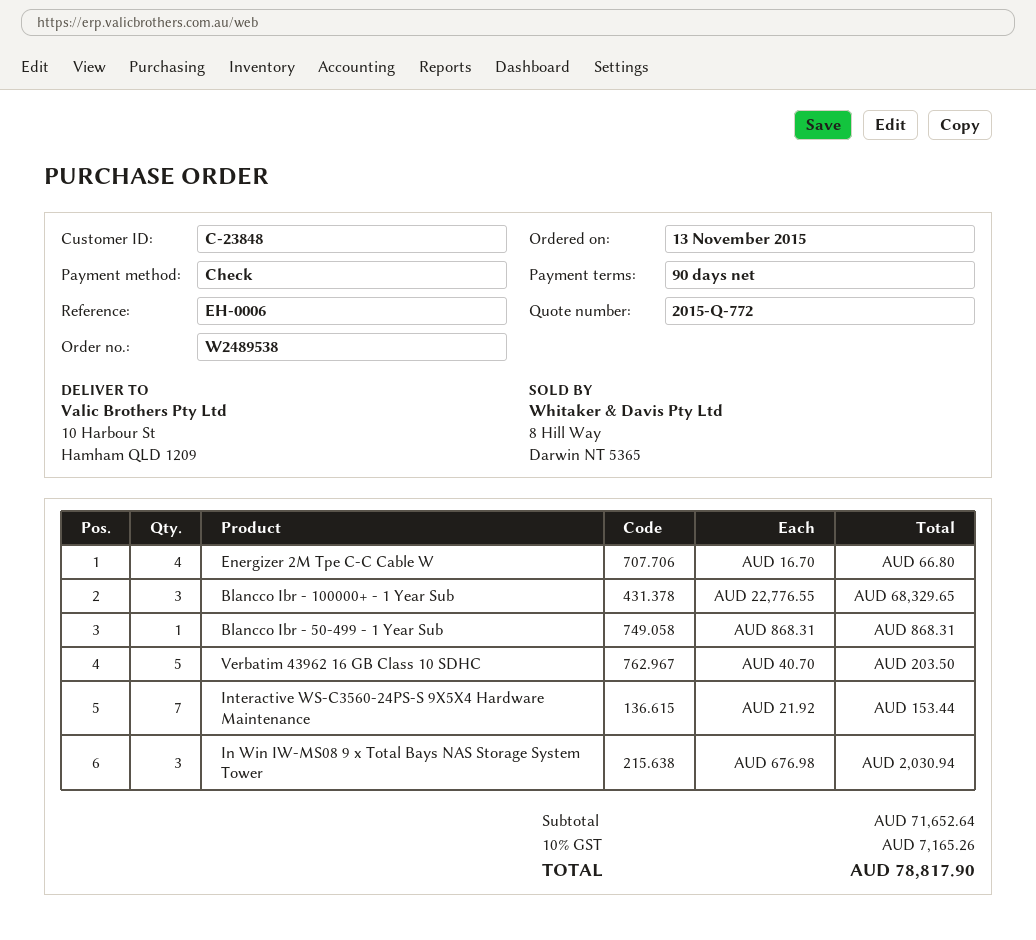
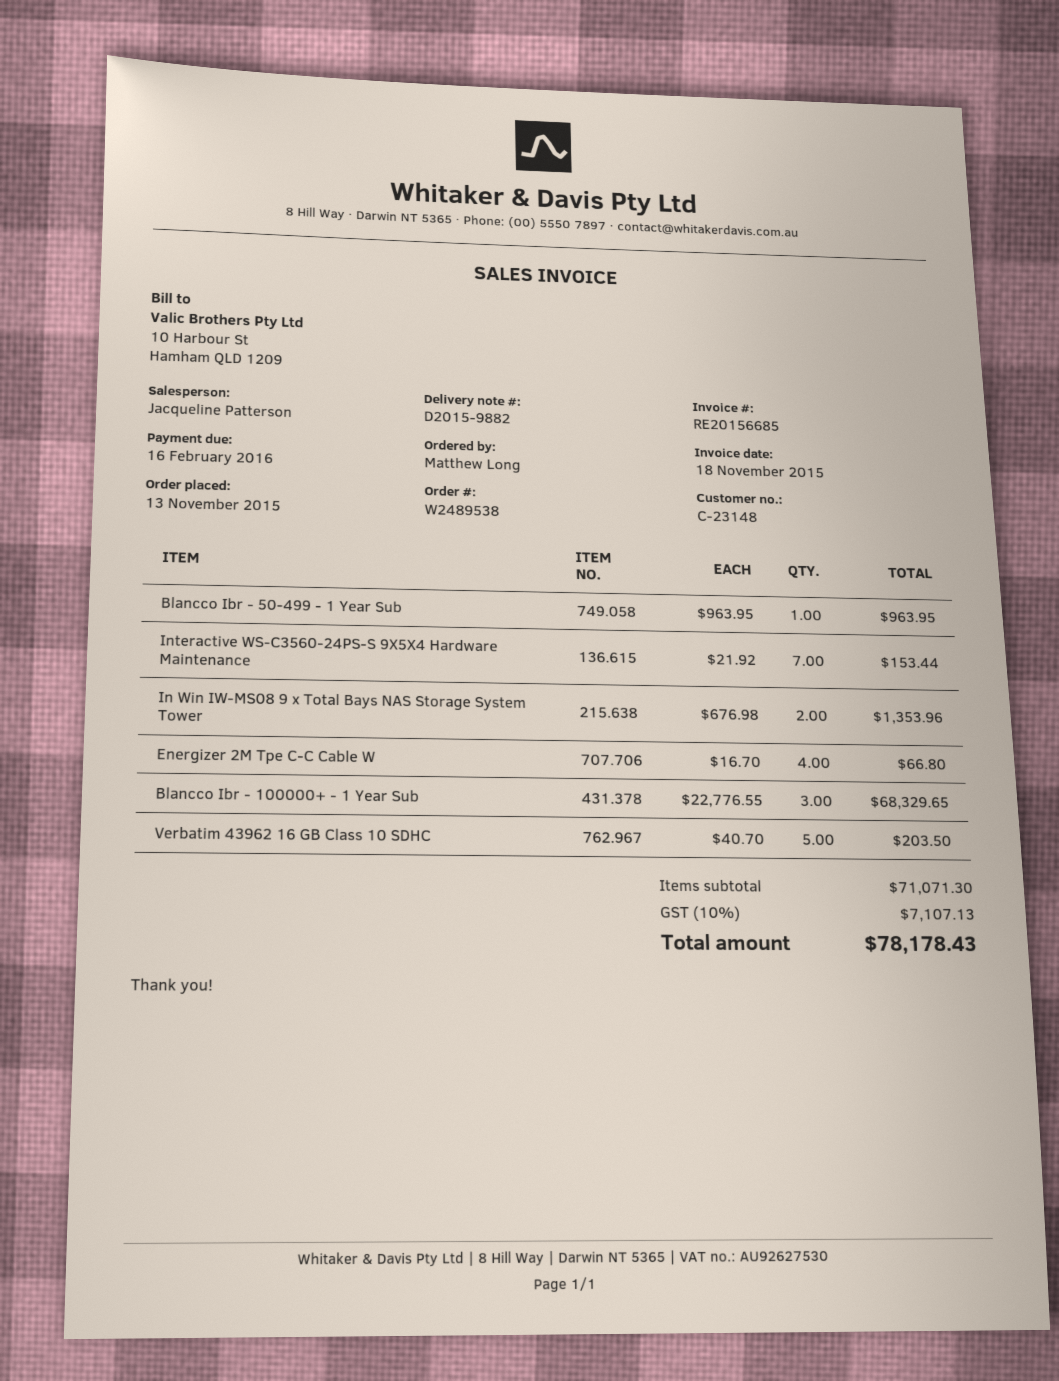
customer number: C-23848 -> C-23148
Blancco Ibr - 50-499 - 1 Year Sub: 1 x 868.31 = 868.31 -> 1 x 963.95 = 963.95
In Win IW-MS08 9 x Total Bays NAS Storage System Tower: 3 x 676.98 = 2030.94 -> 2 x 676.98 = 1353.96
subtotal: 71652.64 -> 71071.30
tax: 10% = 7165.26 -> 10% = 7107.13
total: 78817.90 -> 78178.43

